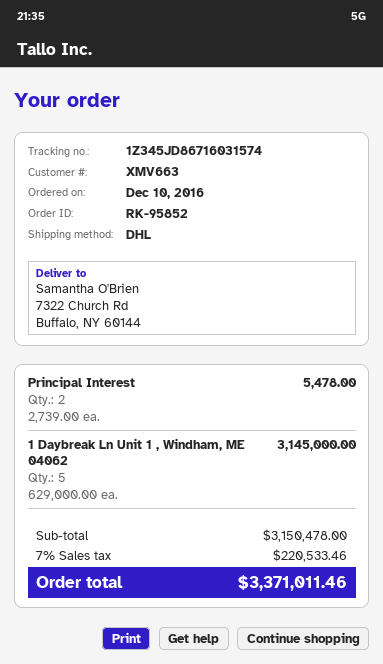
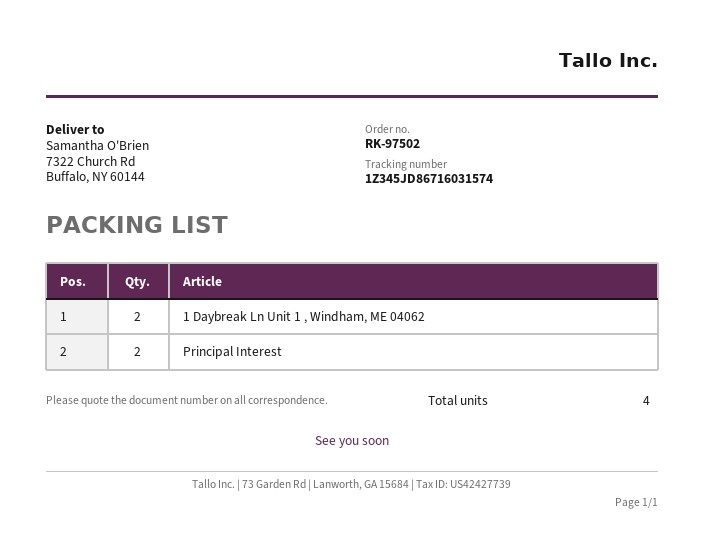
order number: RK-95852 -> RK-97502
1 Daybreak Ln Unit 1 , Windham, ME 04062: 5 -> 2

